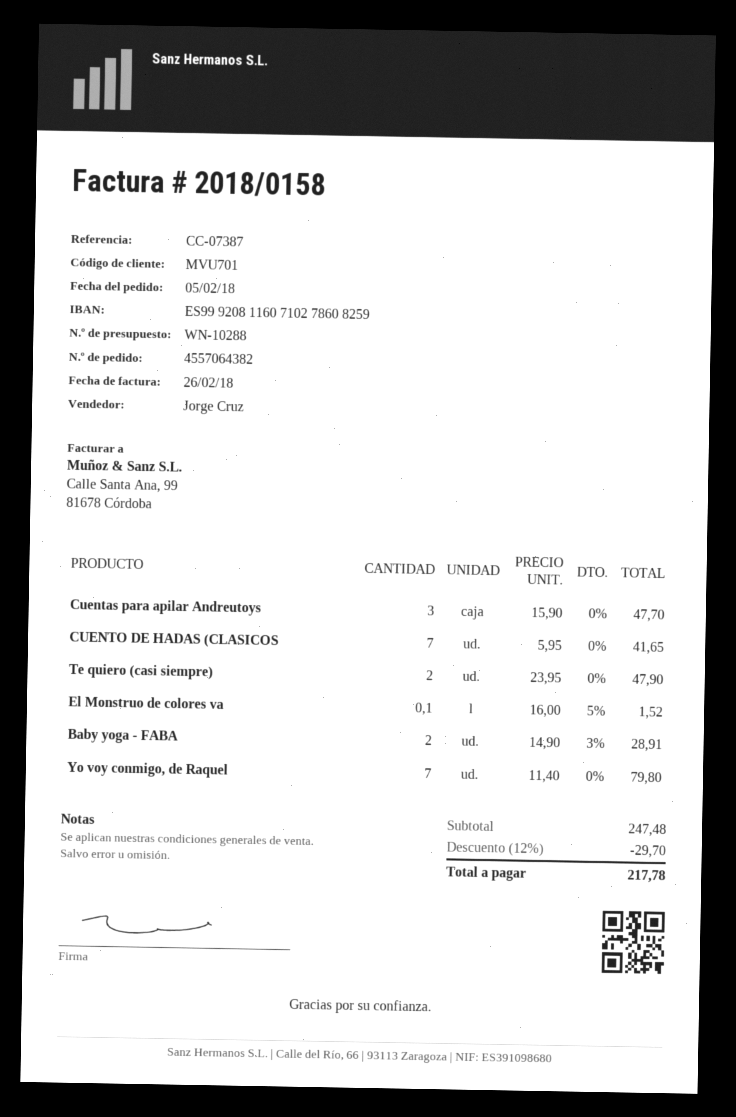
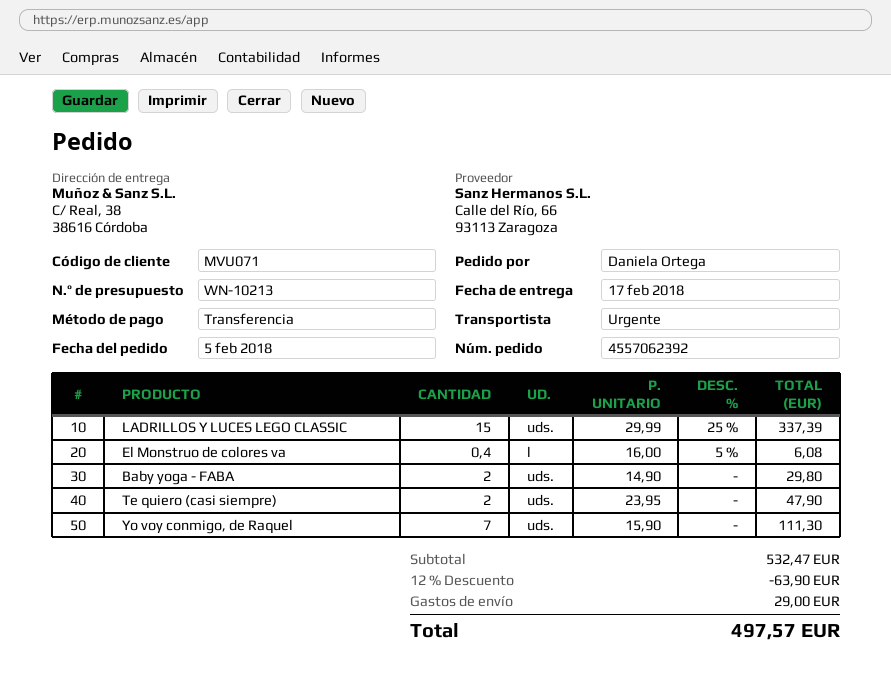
quote number: WN-10288 -> WN-10213
order number: 4557064382 -> 4557062392
customer number: MVU701 -> MVU071
Cuentas para apilar Andreutoys: 3 x 15.90 = 47.70 -> none
CUENTO DE HADAS (CLASICOS: 7 x 5.95 = 41.65 -> none
El Monstruo de colores va: 0.1 x 16.00 - 5% = 1.52 -> 0.4 x 16.00 - 5% = 6.08
Baby yoga - FABA: 2 x 14.90 - 3% = 28.91 -> 2 x 14.90 = 29.80
Yo voy conmigo, de Raquel: 7 x 11.40 = 79.80 -> 7 x 15.90 = 111.30
LADRILLOS Y LUCES LEGO CLASSIC: none -> 15 x 29.99 - 25% = 337.39
subtotal: 247.48 -> 532.47
discount: 12% = 29.70 -> 12% = 63.90
shipping: none -> 29.00
total: 217.78 -> 497.57

